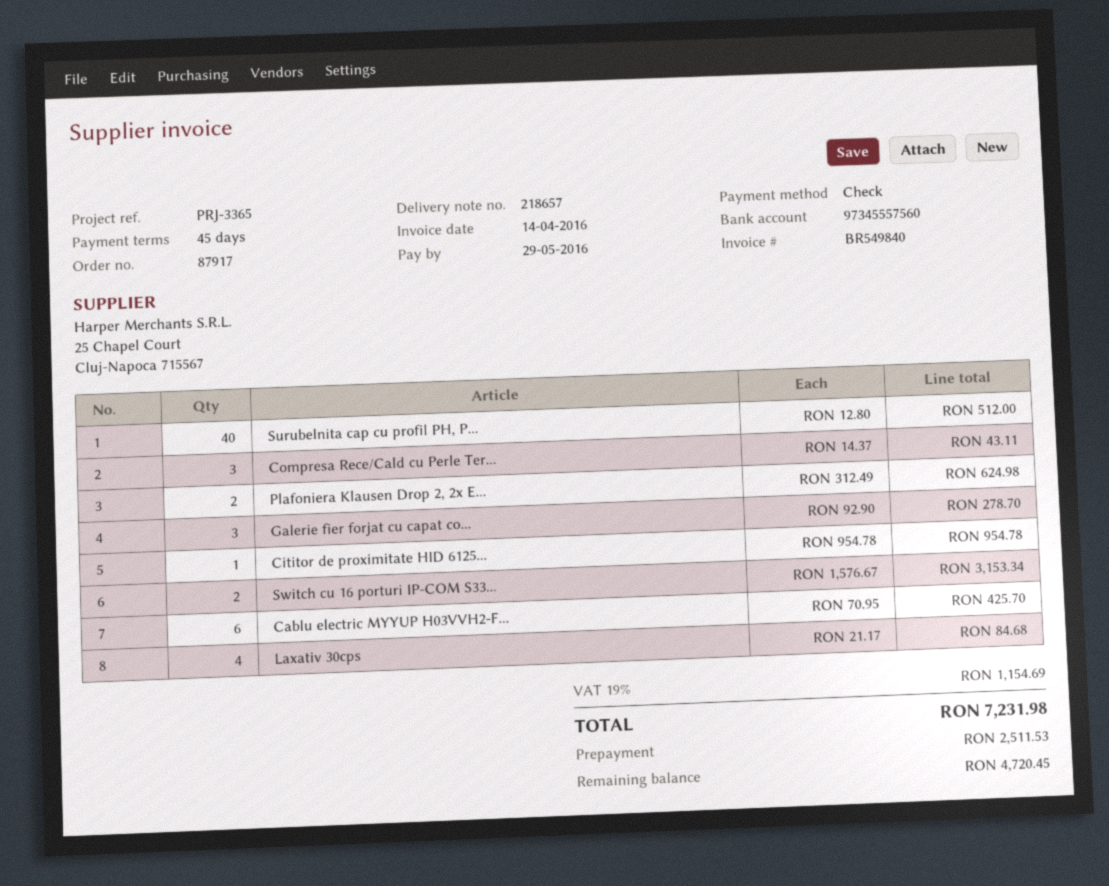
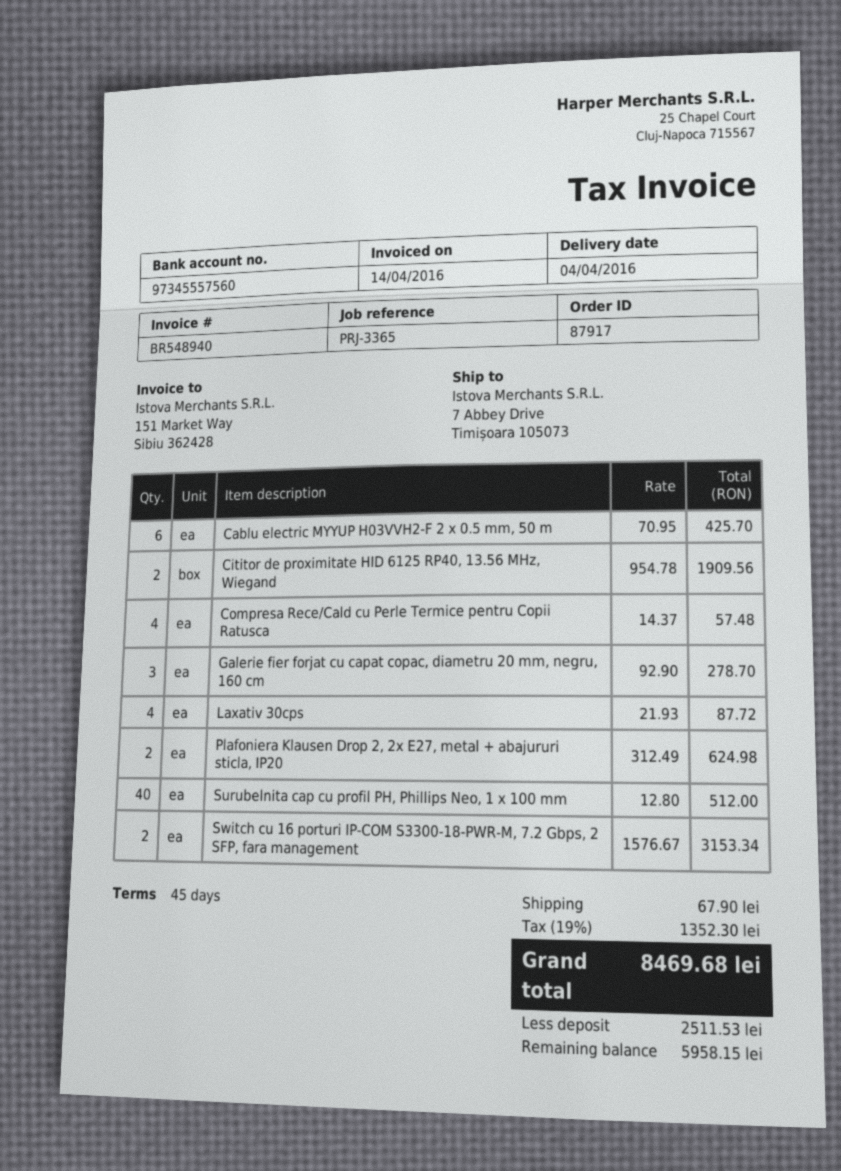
invoice number: BR549840 -> BR548940
Compresa Rece/Cald cu Perle Ter...: 3 x 14.37 = 43.11 -> 4 x 14.37 = 57.48
Cititor de proximitate HID 6125...: 1 x 954.78 = 954.78 -> 2 x 954.78 = 1909.56
Laxativ 30cps: 4 x 21.17 = 84.68 -> 4 x 21.93 = 87.72
shipping: none -> 67.90
tax: 19% = 1154.69 -> 19% = 1352.30
total: 7231.98 -> 8469.68
balance: 4720.45 -> 5958.15

